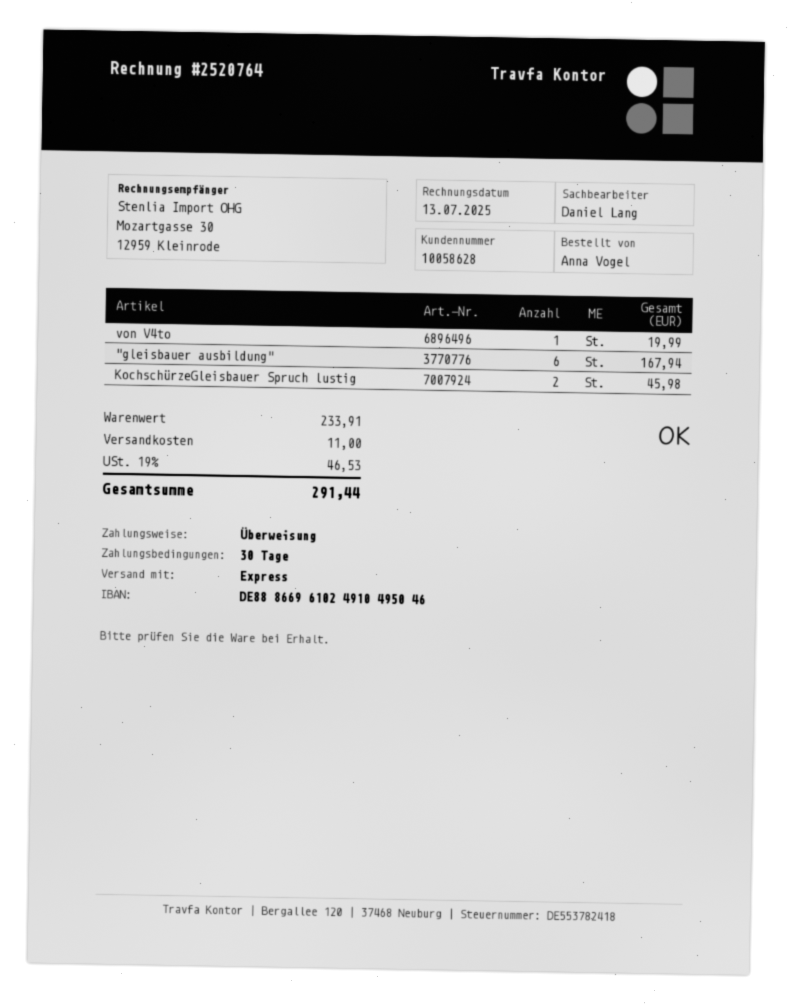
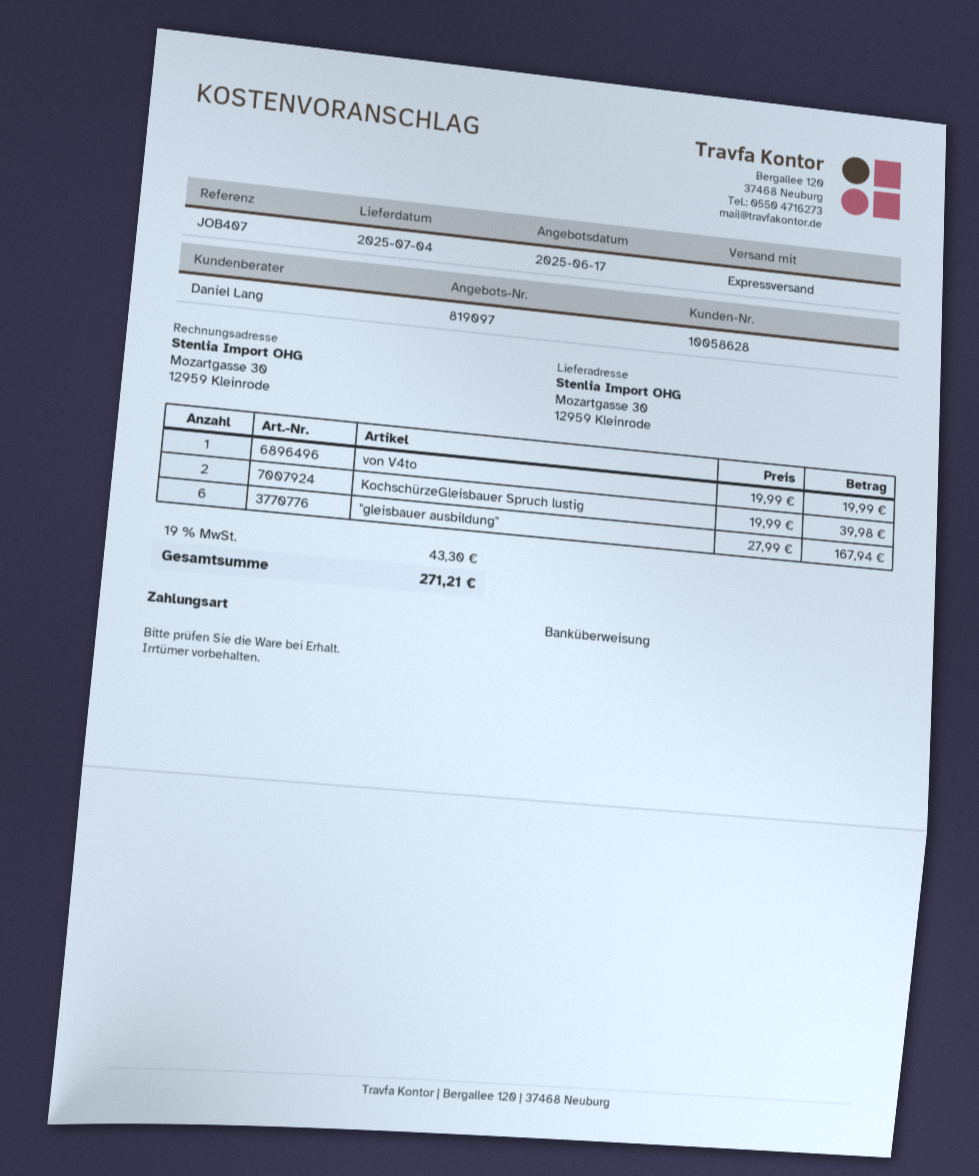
KochschürzeGleisbauer Spruch lustig: 2 for 45.98 -> 2 for 39.98
shipping: 11.00 -> none
tax: 19% = 46.53 -> 19% = 43.30
total: 291.44 -> 271.21

